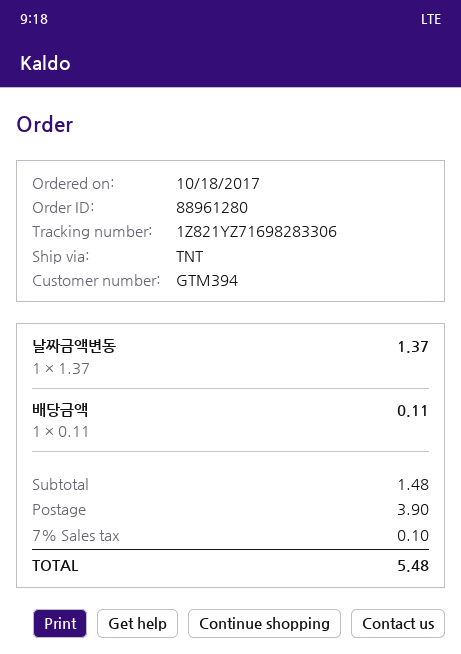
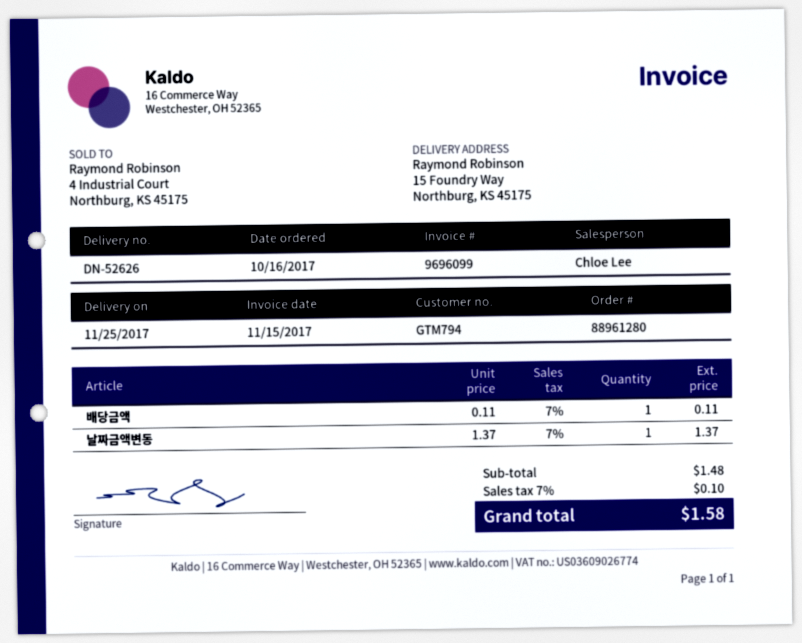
order date: 2017-10-18 -> 2017-10-16
customer number: GTM394 -> GTM794
shipping: 3.90 -> none
total: 5.48 -> 1.58

